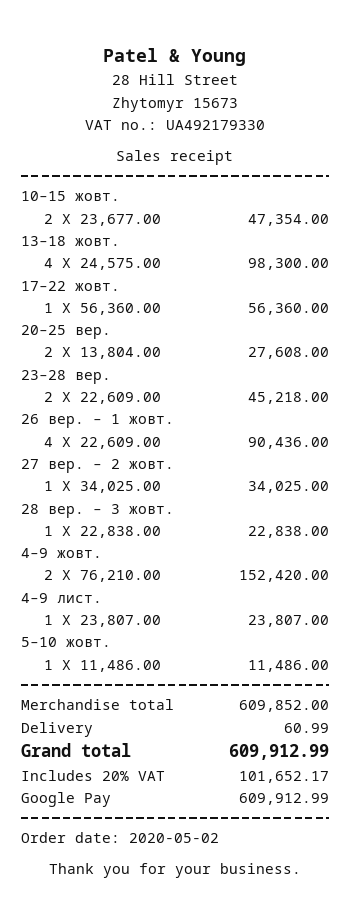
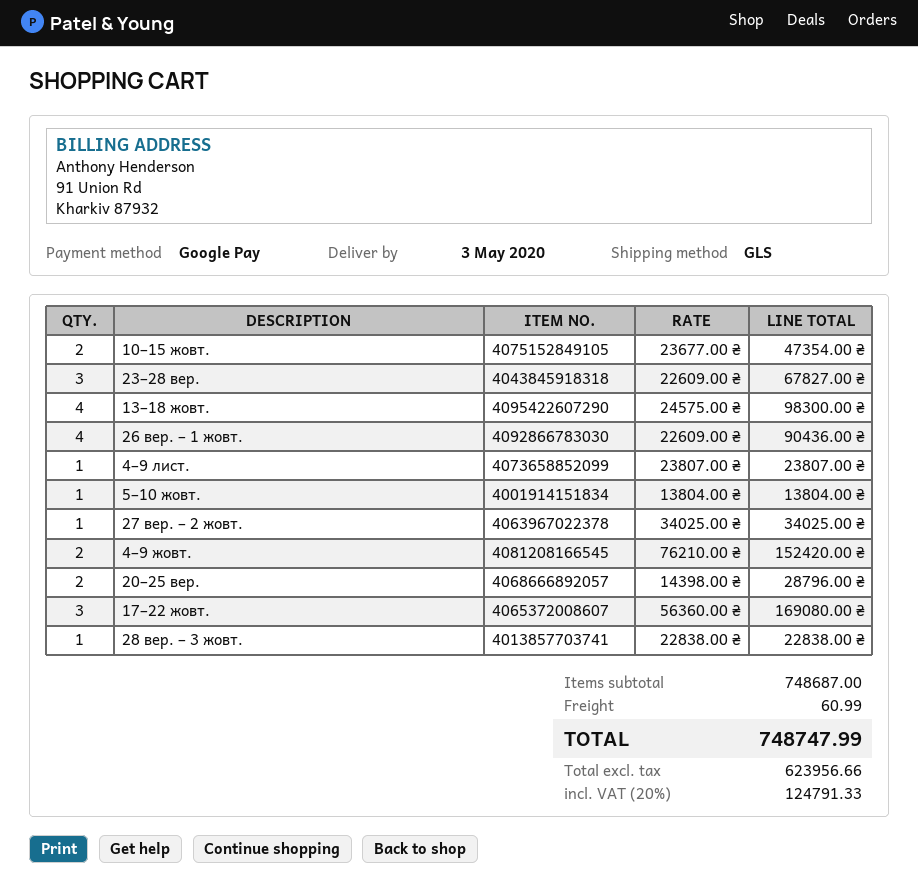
17–22 жовт.: 1 x 56360.00 = 56360.00 -> 3 x 56360.00 = 169080.00
20–25 вер.: 2 x 13804.00 = 27608.00 -> 2 x 14398.00 = 28796.00
23–28 вер.: 2 x 22609.00 = 45218.00 -> 3 x 22609.00 = 67827.00
5–10 жовт.: 1 x 11486.00 = 11486.00 -> 1 x 13804.00 = 13804.00
subtotal: 609852.00 -> 748687.00
tax: 20% = 101652.17 -> 20% = 124791.33
total: 609912.99 -> 748747.99

